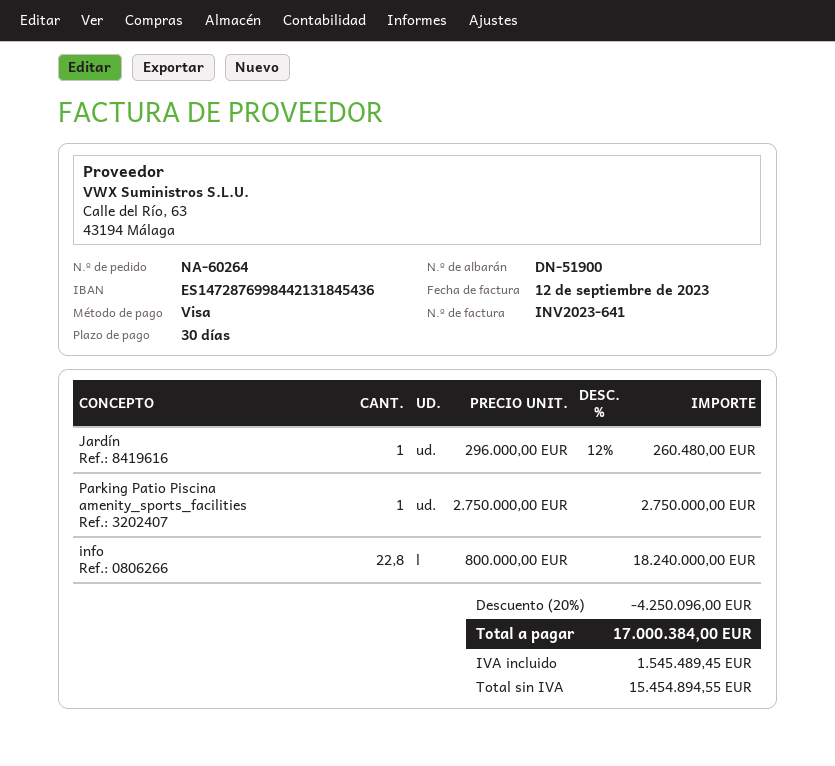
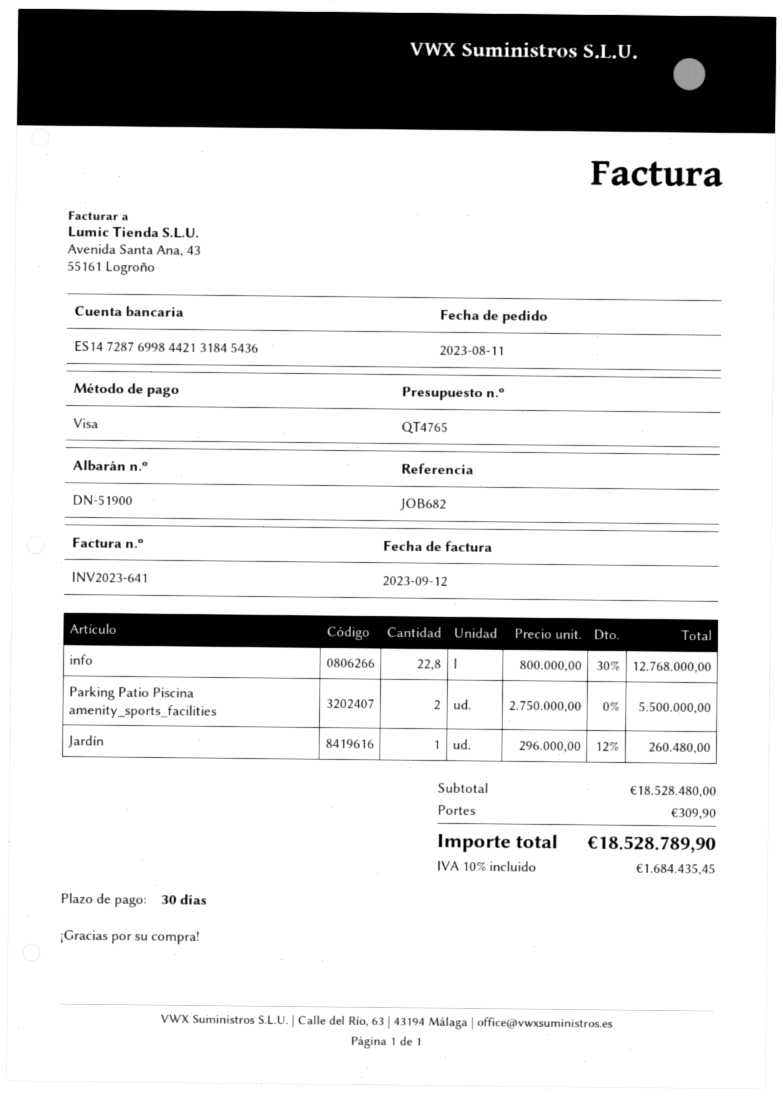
Parking Patio Piscina amenity_sports_facilities: 1 x 2750000.00 = 2750000.00 -> 2 x 2750000.00 = 5500000.00
info: 22.8 x 800000.00 = 18240000.00 -> 22.8 x 800000.00 - 30% = 12768000.00
discount: 20% = 4250096.00 -> none
shipping: none -> 309.90
tax: 1545489.45 -> 1684435.45
total: 17000384.00 -> 18528789.90

